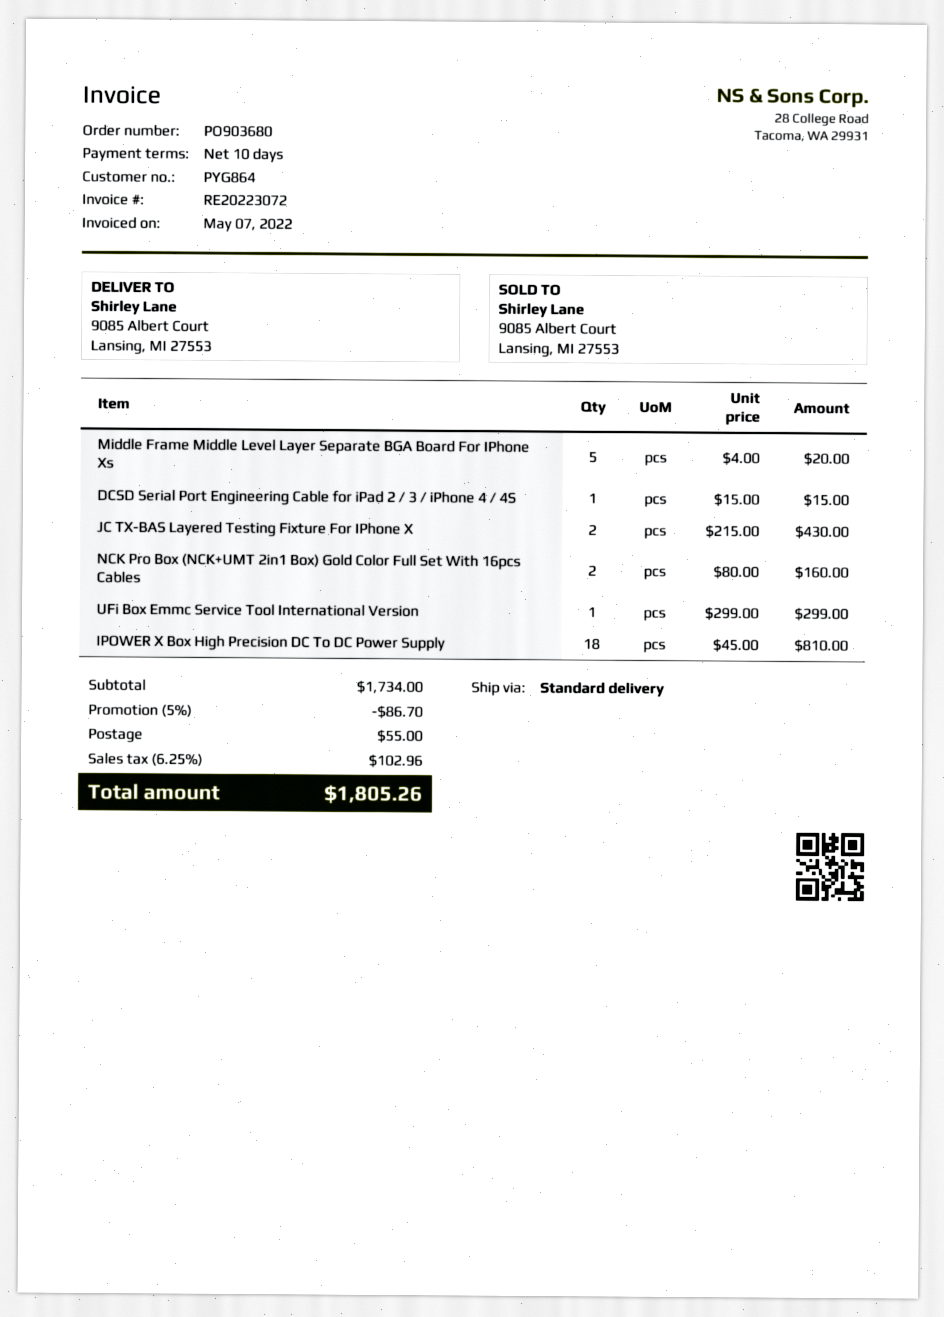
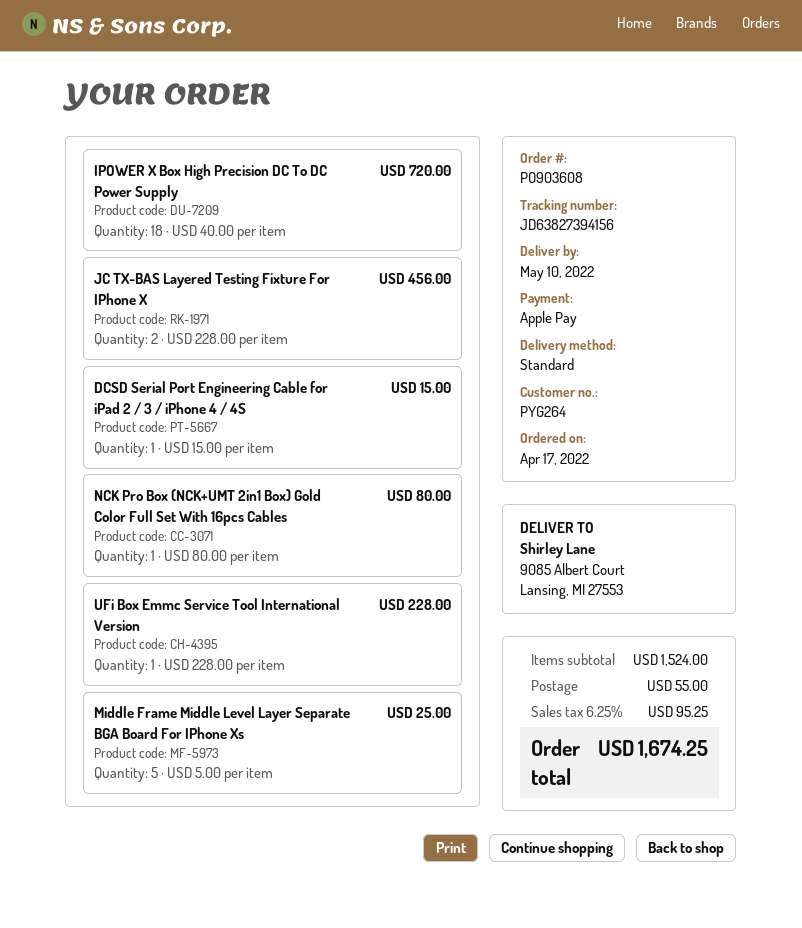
order number: PO903680 -> PO903608
customer number: PYG864 -> PYG264
Middle Frame Middle Level Layer Separate BGA Board For IPhone Xs: 5 x 4.00 = 20.00 -> 5 x 5.00 = 25.00
JC TX-BAS Layered Testing Fixture For IPhone X: 2 x 215.00 = 430.00 -> 2 x 228.00 = 456.00
NCK Pro Box (NCK+UMT 2in1 Box) Gold Color Full Set With 16pcs Cables: 2 x 80.00 = 160.00 -> 1 x 80.00 = 80.00
UFi Box Emmc Service Tool International Version: 1 x 299.00 = 299.00 -> 1 x 228.00 = 228.00
IPOWER X Box High Precision DC To DC Power Supply: 18 x 45.00 = 810.00 -> 18 x 40.00 = 720.00
subtotal: 1734.00 -> 1524.00
discount: 5% = 86.70 -> none
tax: 6.25% = 102.96 -> 6.25% = 95.25
total: 1805.26 -> 1674.25

